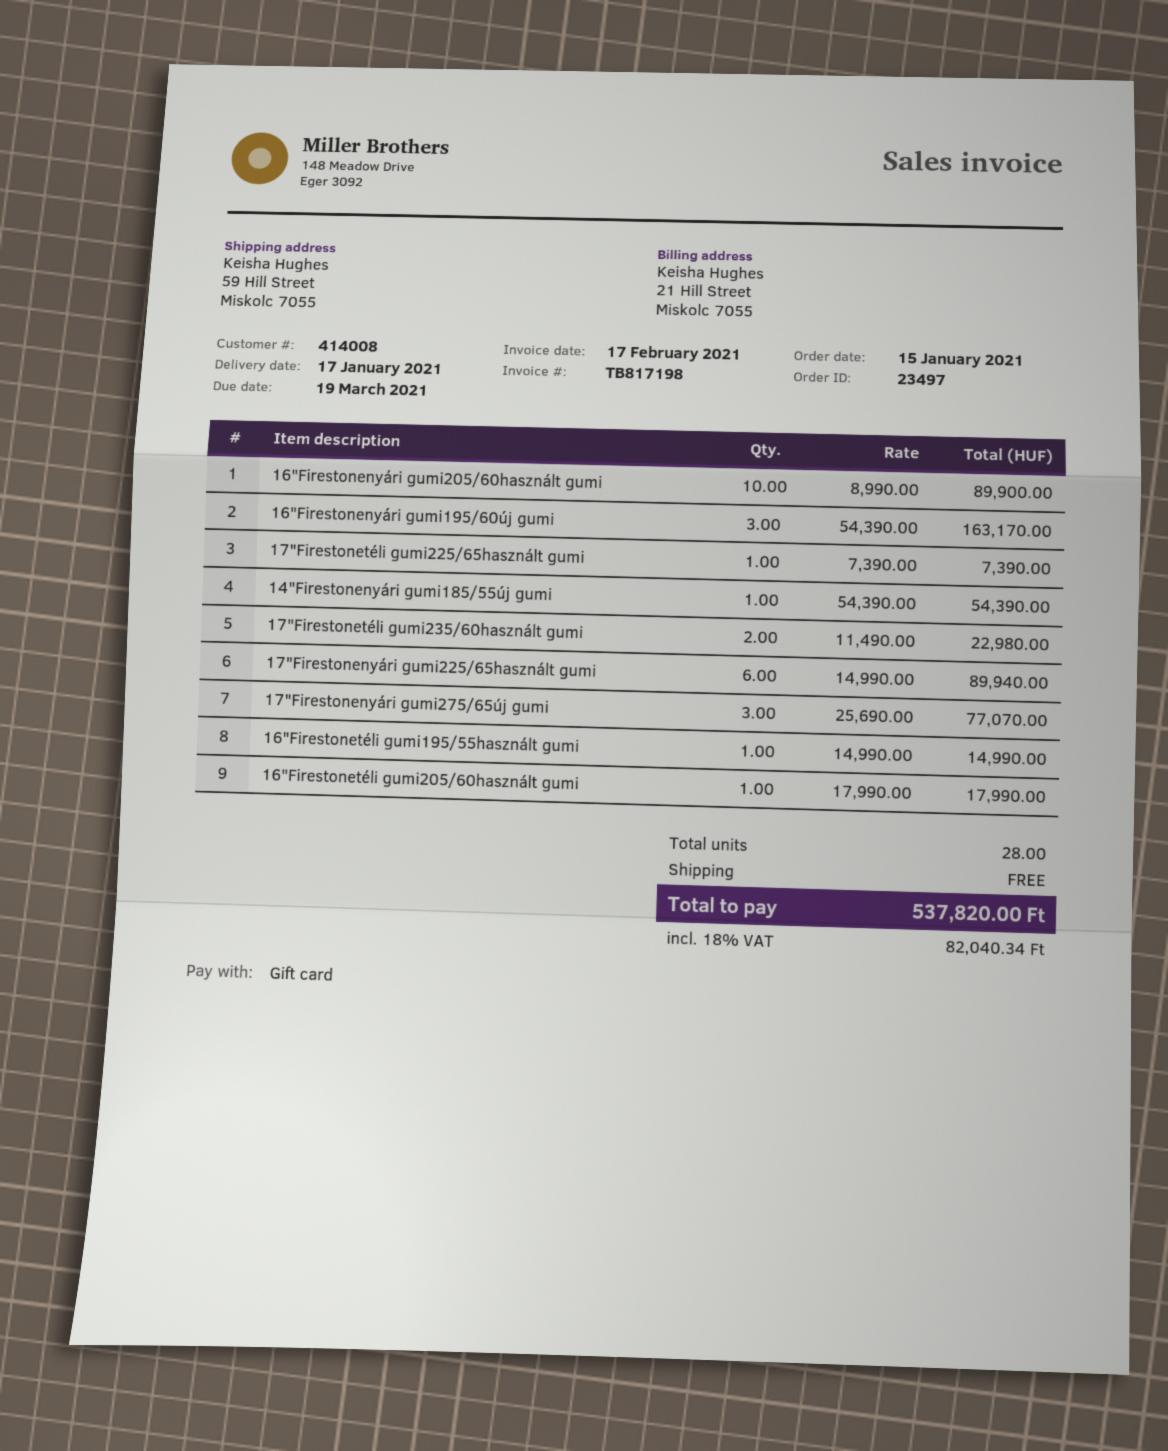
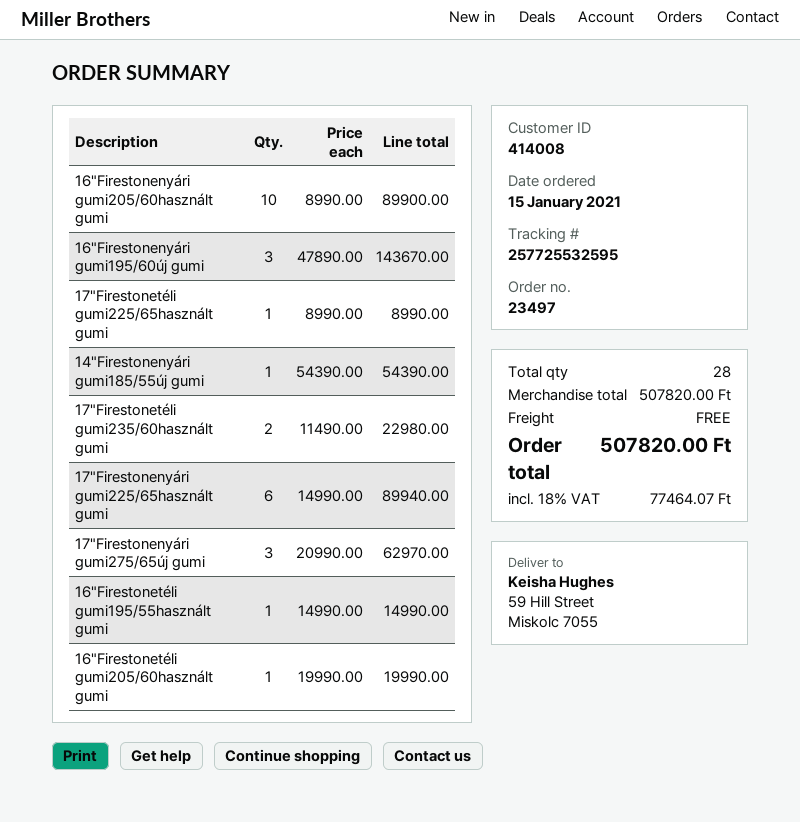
16"Firestonenyári gumi195/60új gumi: 3 x 54390.00 = 163170.00 -> 3 x 47890.00 = 143670.00
17"Firestonetéli gumi225/65használt gumi: 1 x 7390.00 = 7390.00 -> 1 x 8990.00 = 8990.00
17"Firestonenyári gumi275/65új gumi: 3 x 25690.00 = 77070.00 -> 3 x 20990.00 = 62970.00
16"Firestonetéli gumi205/60használt gumi: 1 x 17990.00 = 17990.00 -> 1 x 19990.00 = 19990.00
tax: 18% = 82040.34 -> 18% = 77464.07
total: 537820.00 -> 507820.00

